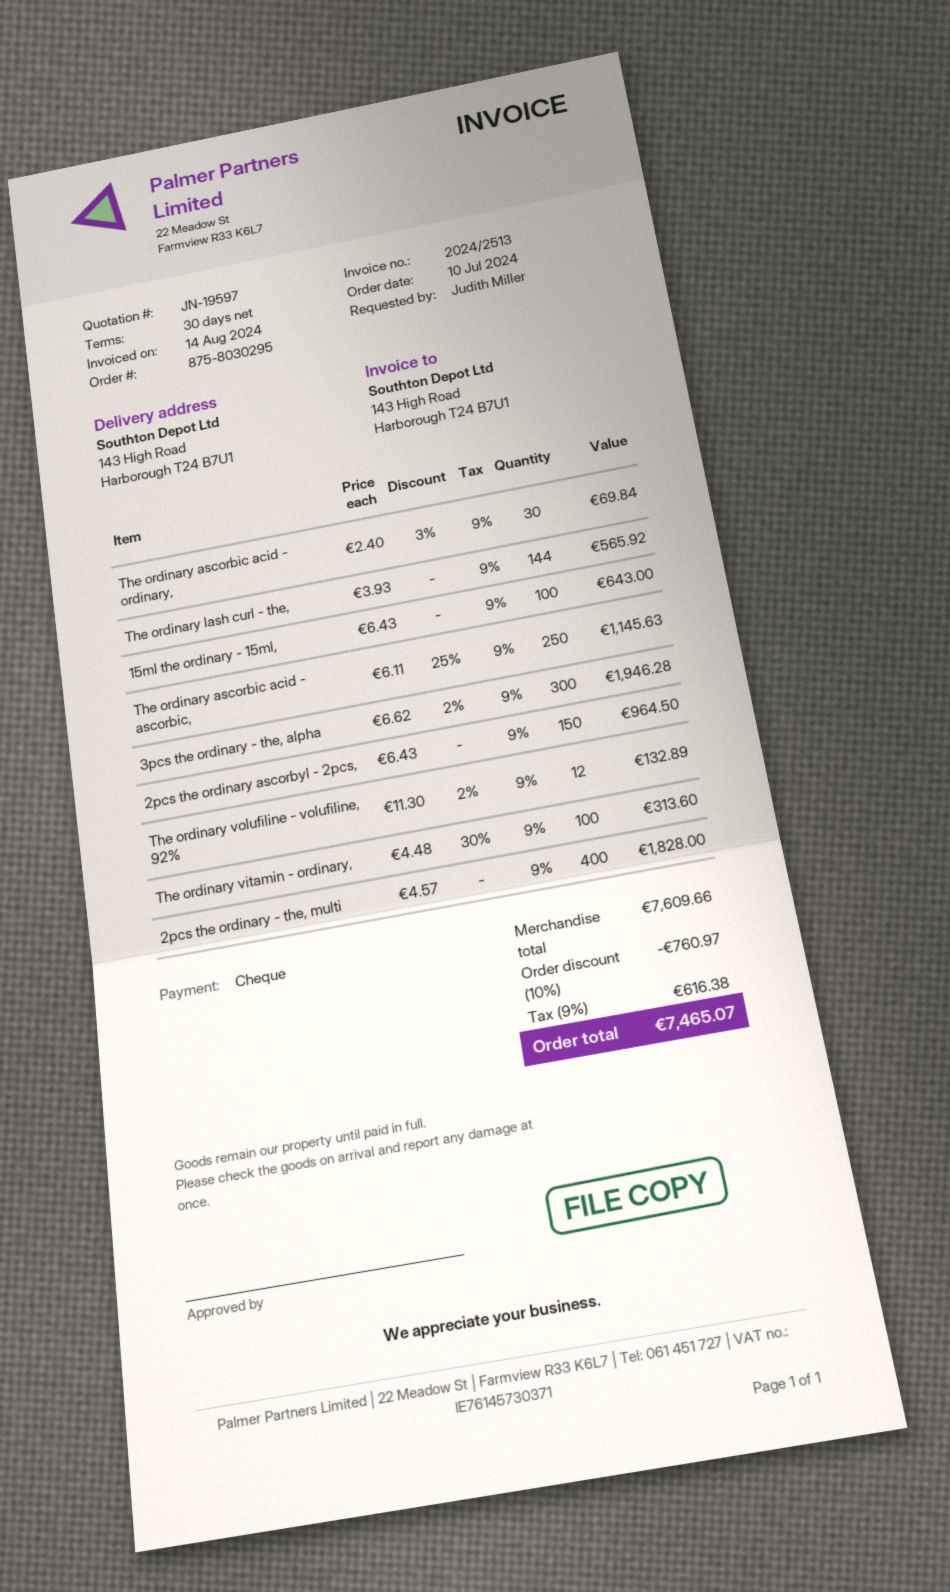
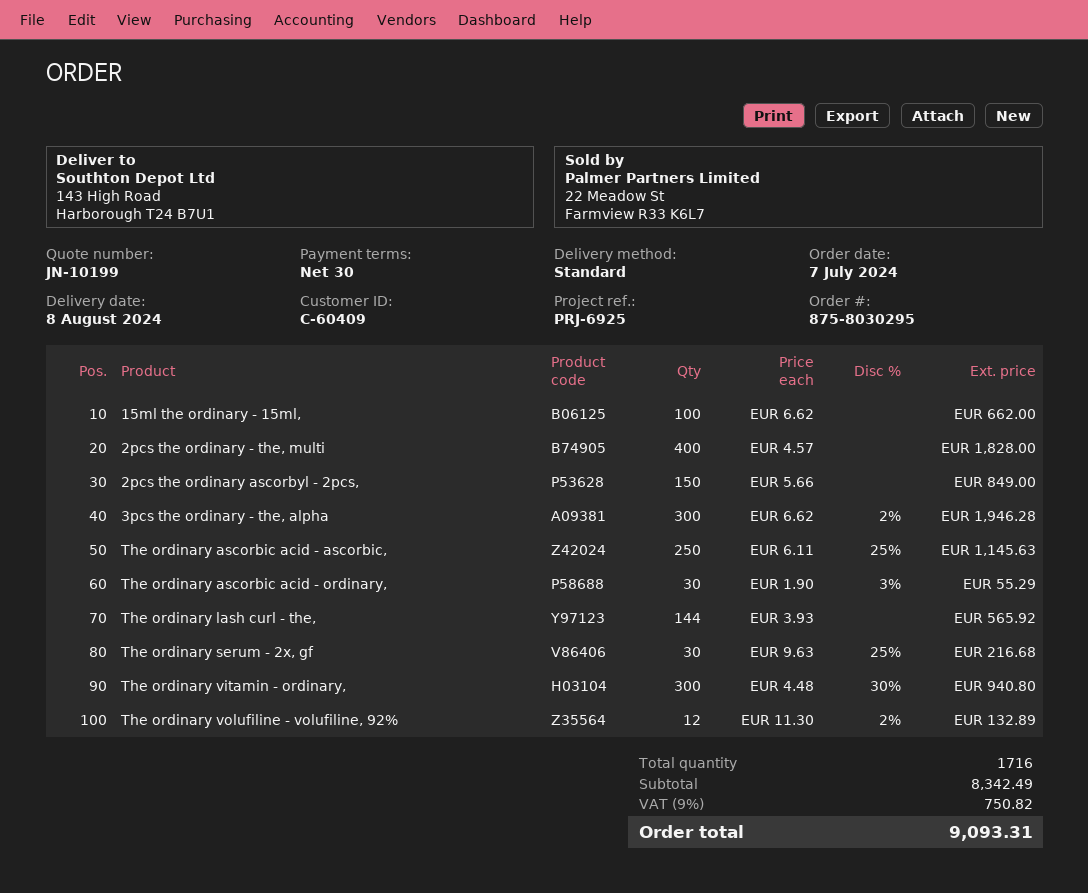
quote number: JN-19597 -> JN-10199
order date: 2024-07-10 -> 2024-07-07
The ordinary ascorbic acid - ordinary,: 30 x 2.40 - 3% = 69.84 -> 30 x 1.90 - 3% = 55.29
15ml the ordinary - 15ml,: 100 x 6.43 = 643.00 -> 100 x 6.62 = 662.00
2pcs the ordinary ascorbyl - 2pcs,: 150 x 6.43 = 964.50 -> 150 x 5.66 = 849.00
The ordinary vitamin - ordinary,: 100 x 4.48 - 30% = 313.60 -> 300 x 4.48 - 30% = 940.80
The ordinary serum - 2x, gf: none -> 30 x 9.63 - 25% = 216.68
subtotal: 7609.66 -> 8342.49
discount: 10% = 760.97 -> none
tax: 9% = 616.38 -> 9% = 750.82
total: 7465.07 -> 9093.31

